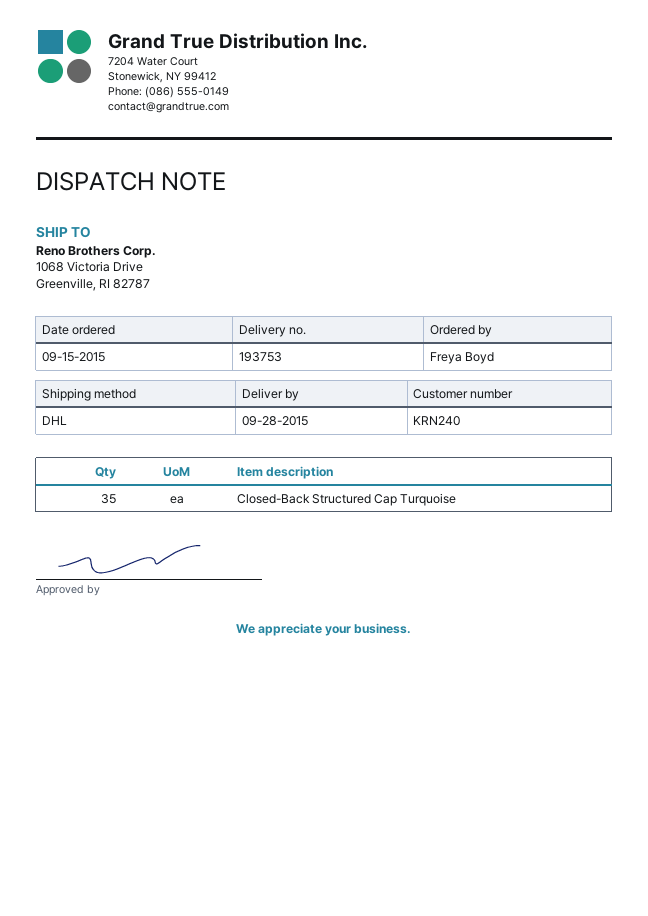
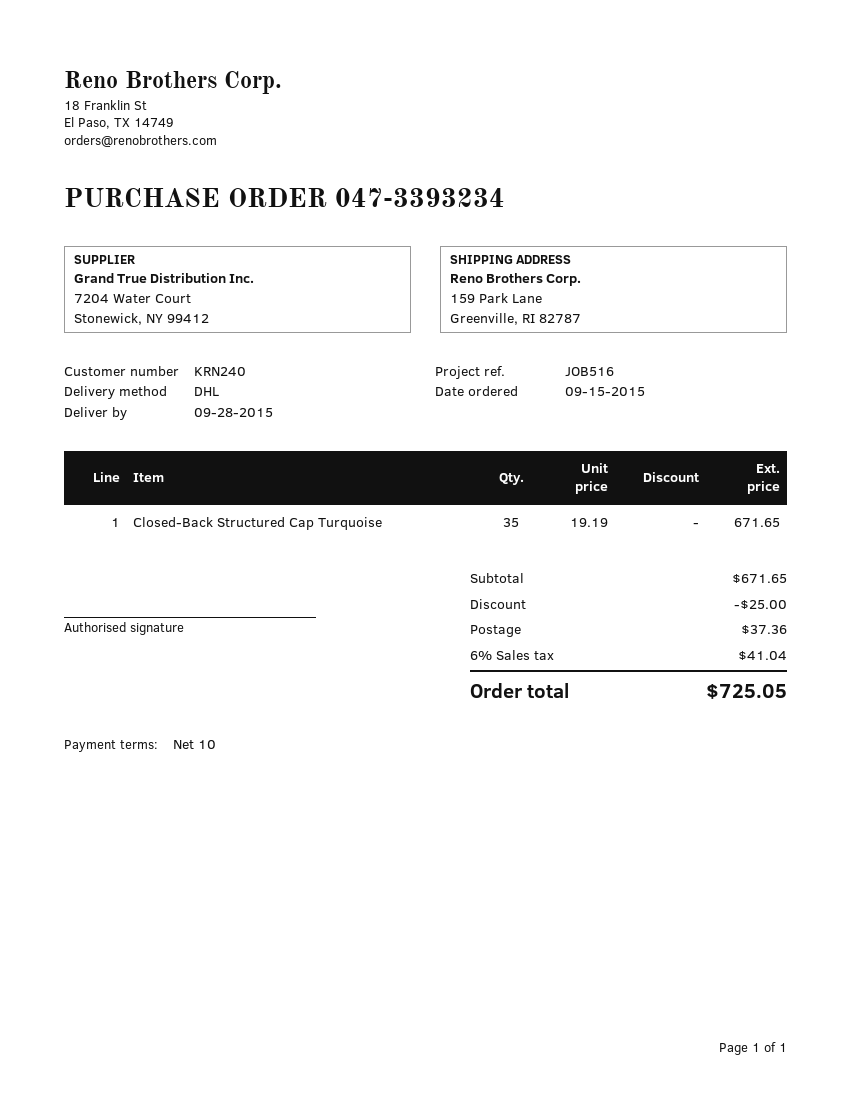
ship to: 1068 Victoria Drive, Greenville, RI 82787 -> 159 Park Lane, Greenville, RI 82787

